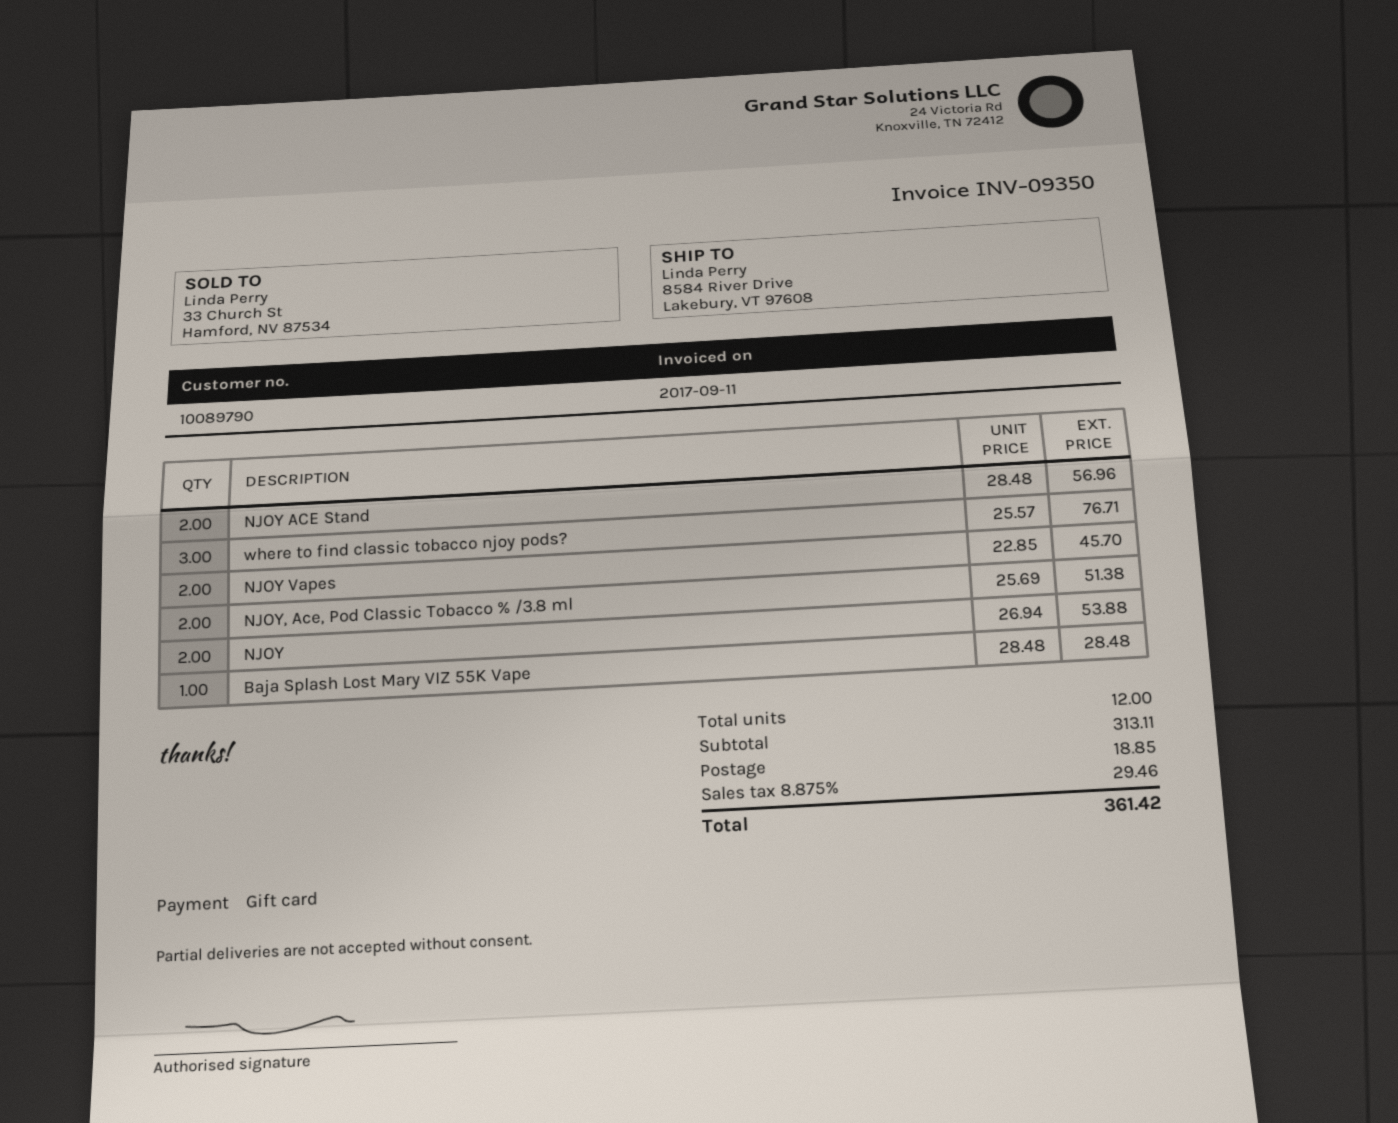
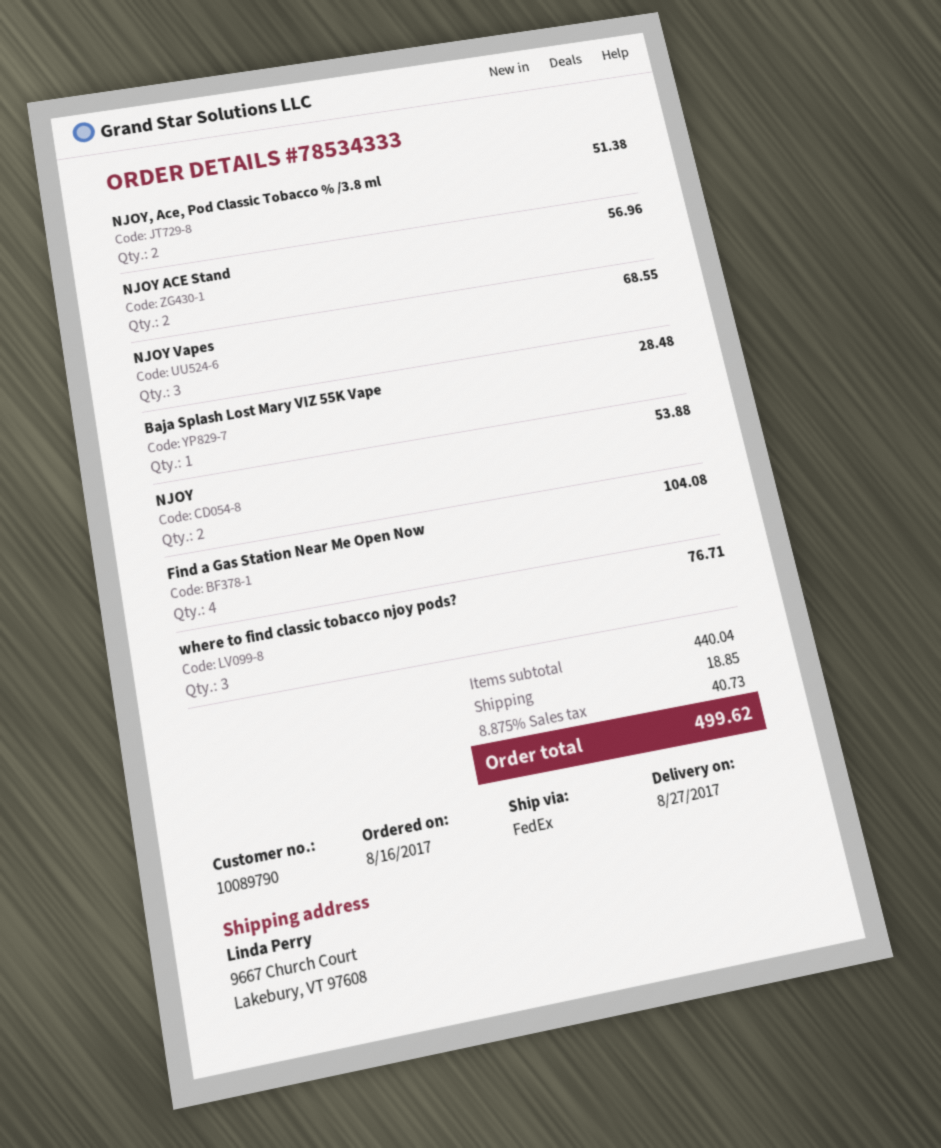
ship to: 8584 River Drive, Lakebury, VT 97608 -> 9667 Church Court, Lakebury, VT 97608
NJOY Vapes: 2 for 45.70 -> 3 for 68.55
Find a Gas Station Near Me Open Now: none -> 4 for 104.08
subtotal: 313.11 -> 440.04
tax: 8.875% = 29.46 -> 8.875% = 40.73
total: 361.42 -> 499.62

